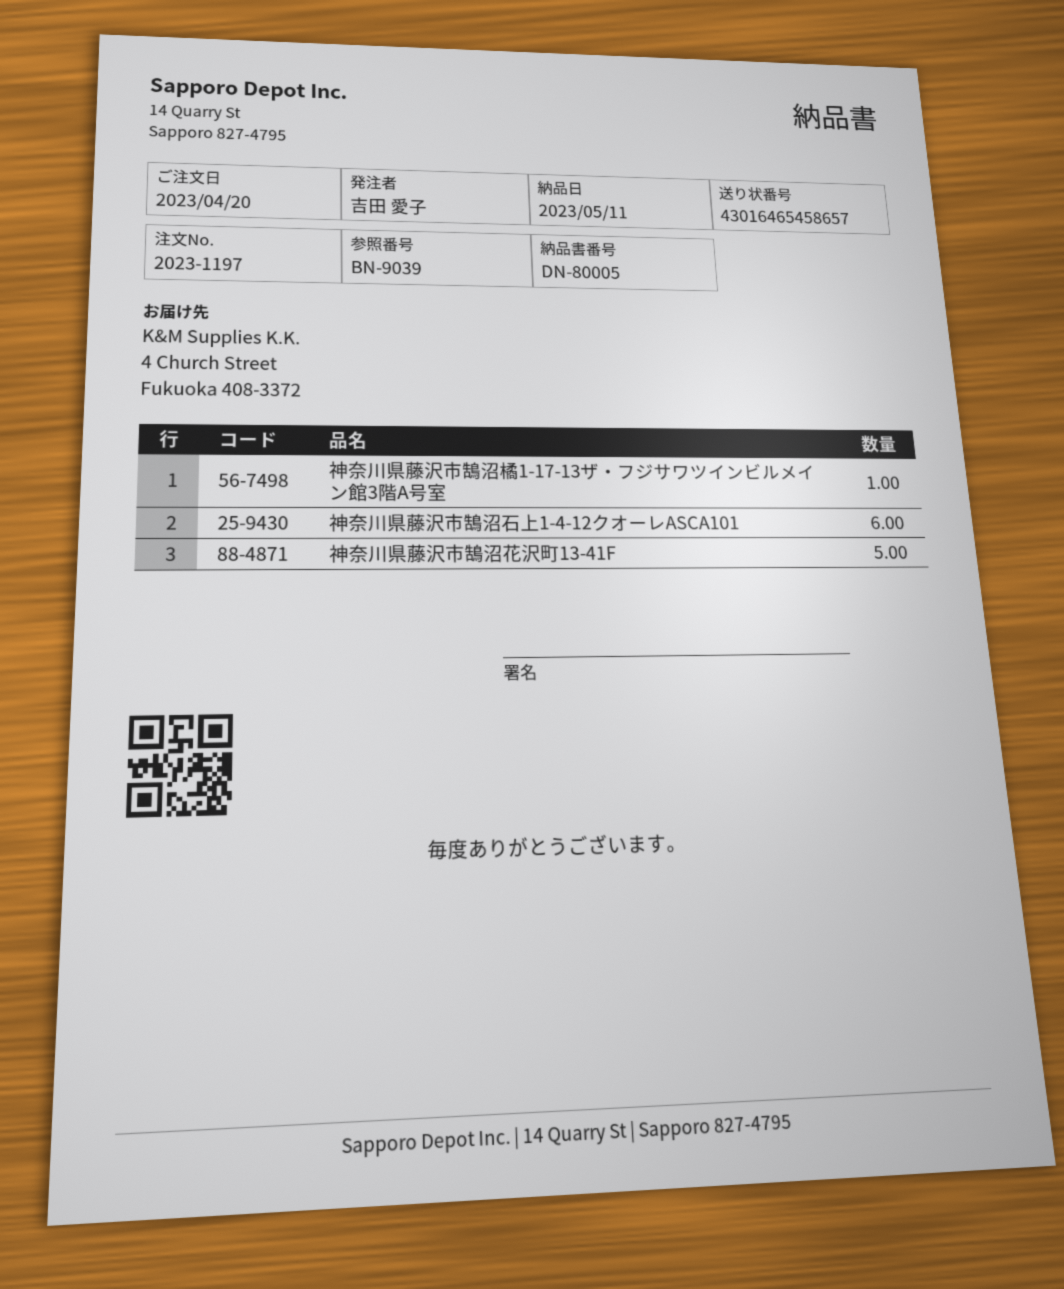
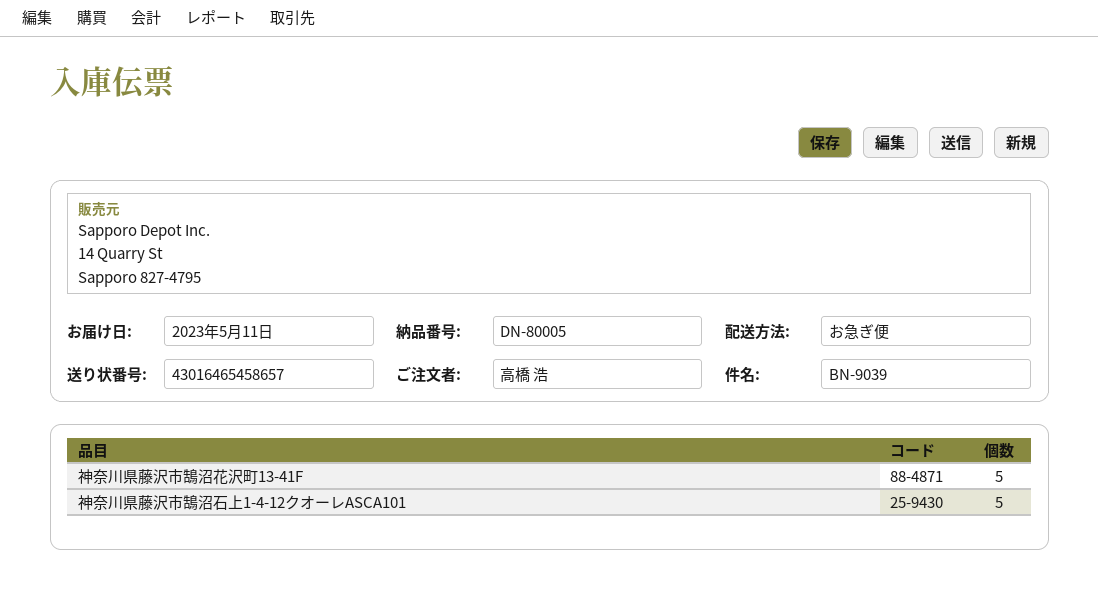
ordered by: 吉田 愛子 -> 高橋 浩
神奈川県藤沢市鵠沼橘1-17-13ザ・フジサワツインビルメイン館3階A号室: 1 -> none
神奈川県藤沢市鵠沼石上1-4-12クオーレASCA101: 6 -> 5

